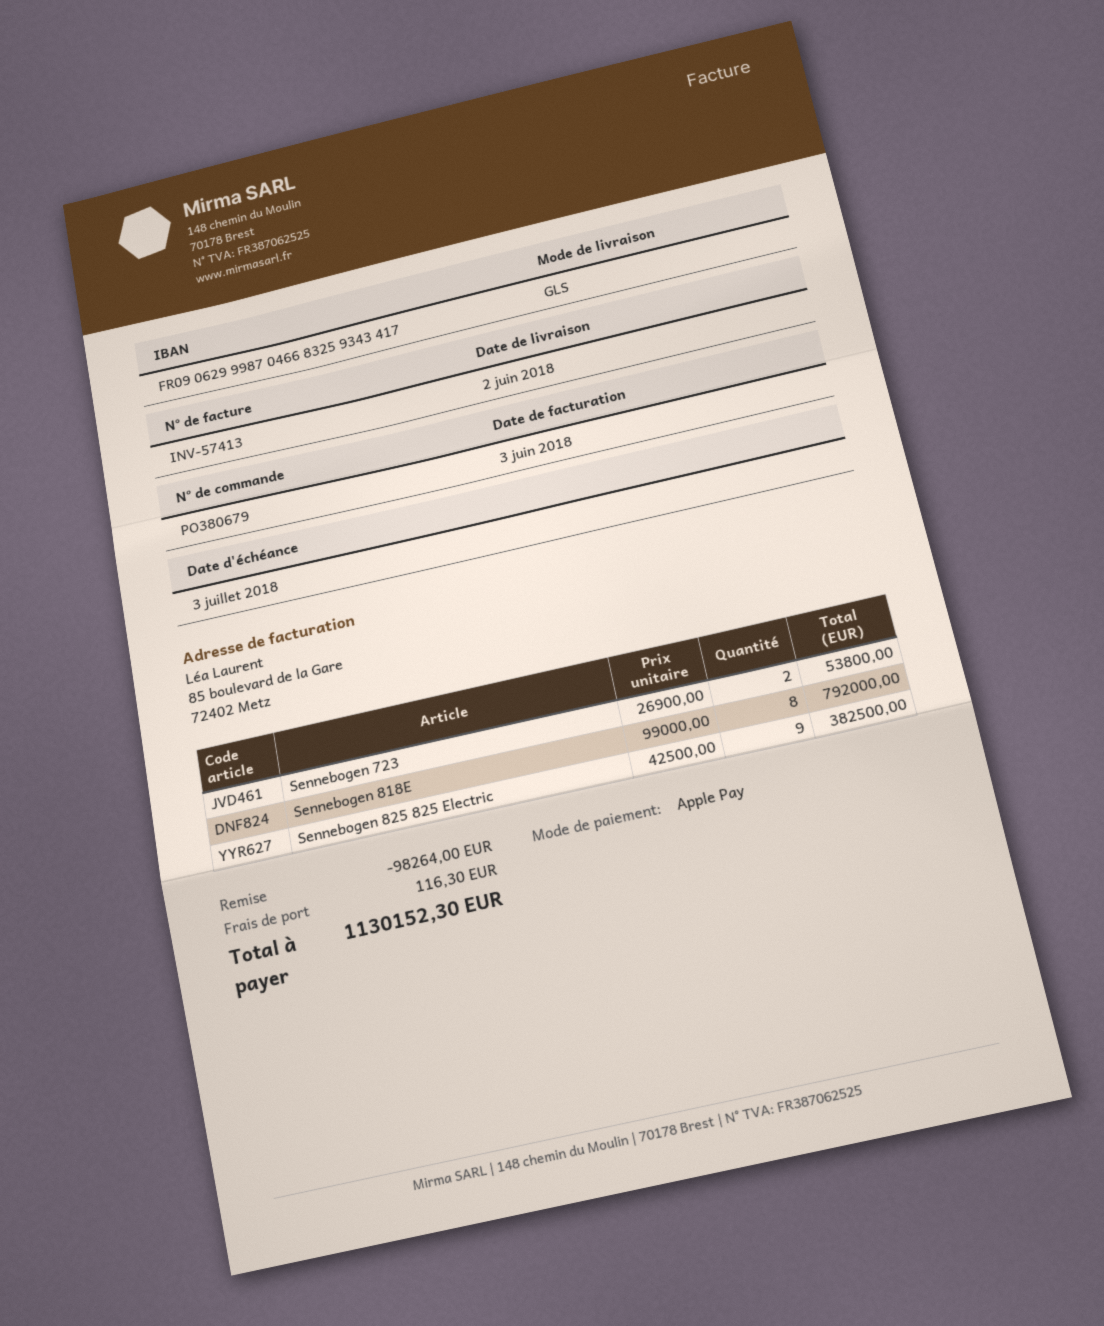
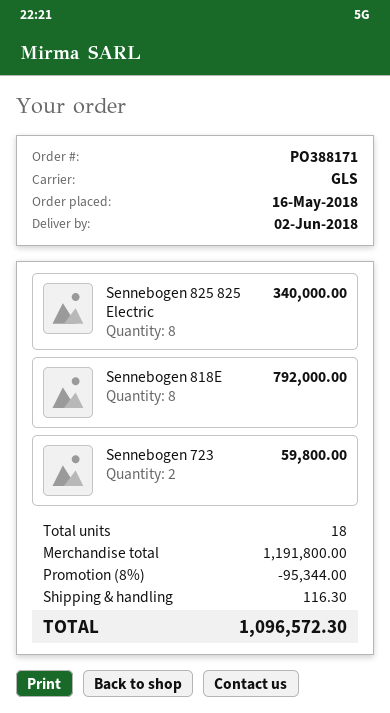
order number: PO380679 -> PO388171
Sennebogen 723: 2 for 53800.00 -> 2 for 59800.00
Sennebogen 825 825 Electric: 9 for 382500.00 -> 8 for 340000.00
discount: 98264.00 -> 95344.00
total: 1130152.30 -> 1096572.30

